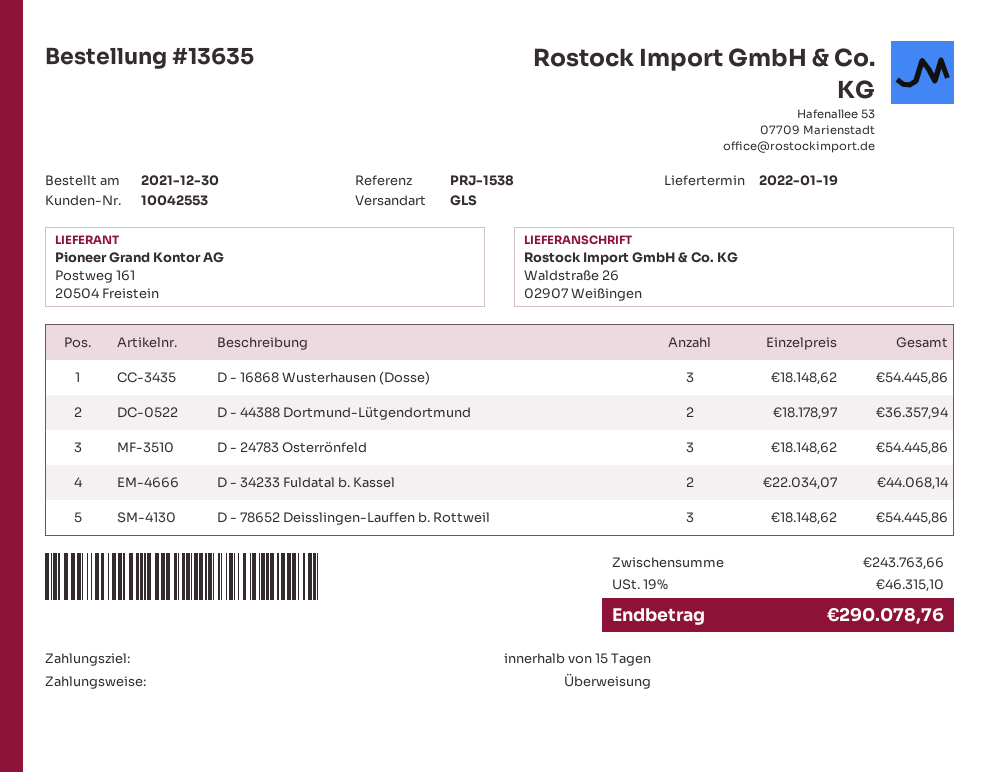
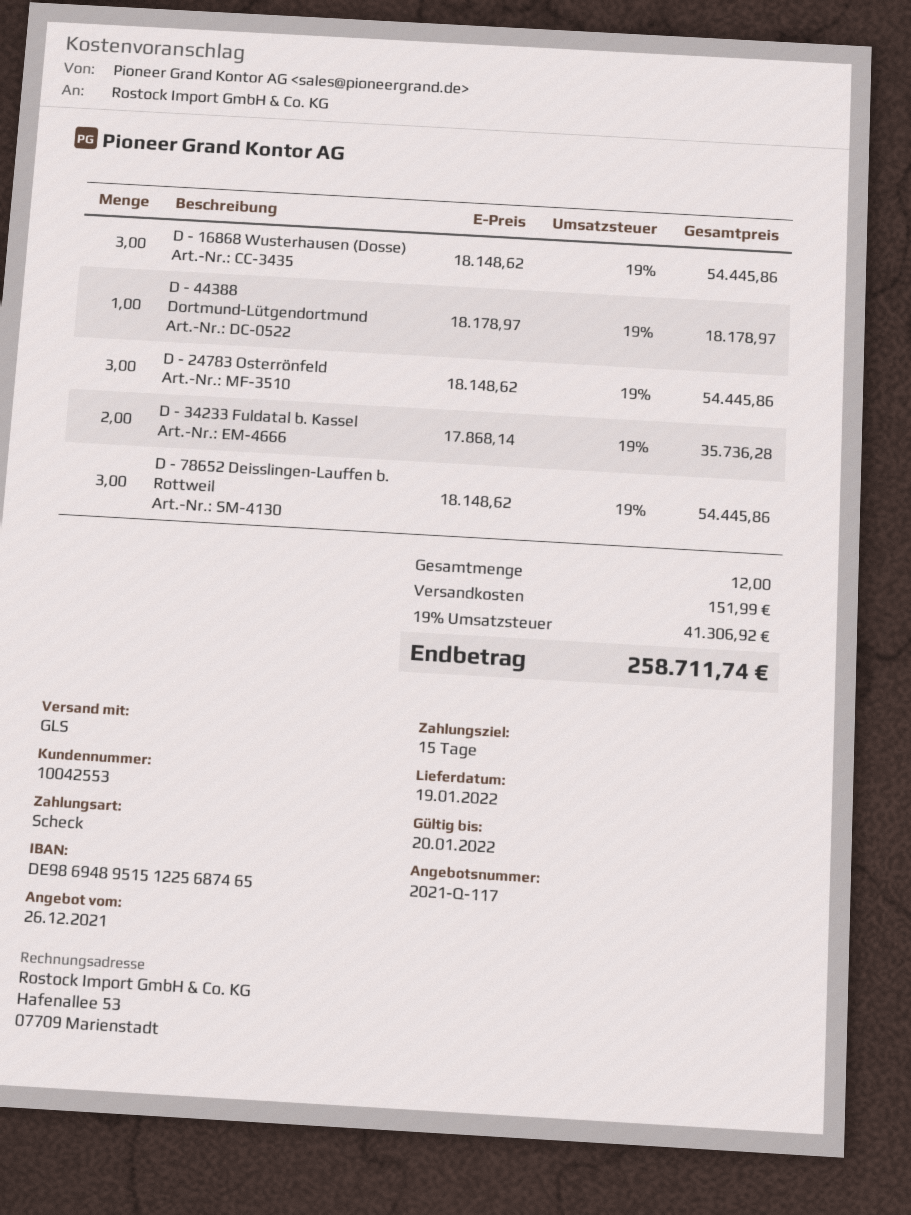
payment method: bank transfer -> cheque
D - 44388 Dortmund-Lütgendortmund: 2 x 18178.97 = 36357.94 -> 1 x 18178.97 = 18178.97
D - 34233 Fuldatal b. Kassel: 2 x 22034.07 = 44068.14 -> 2 x 17868.14 = 35736.28
shipping: none -> 151.99
tax: 19% = 46315.10 -> 19% = 41306.92
total: 290078.76 -> 258711.74

